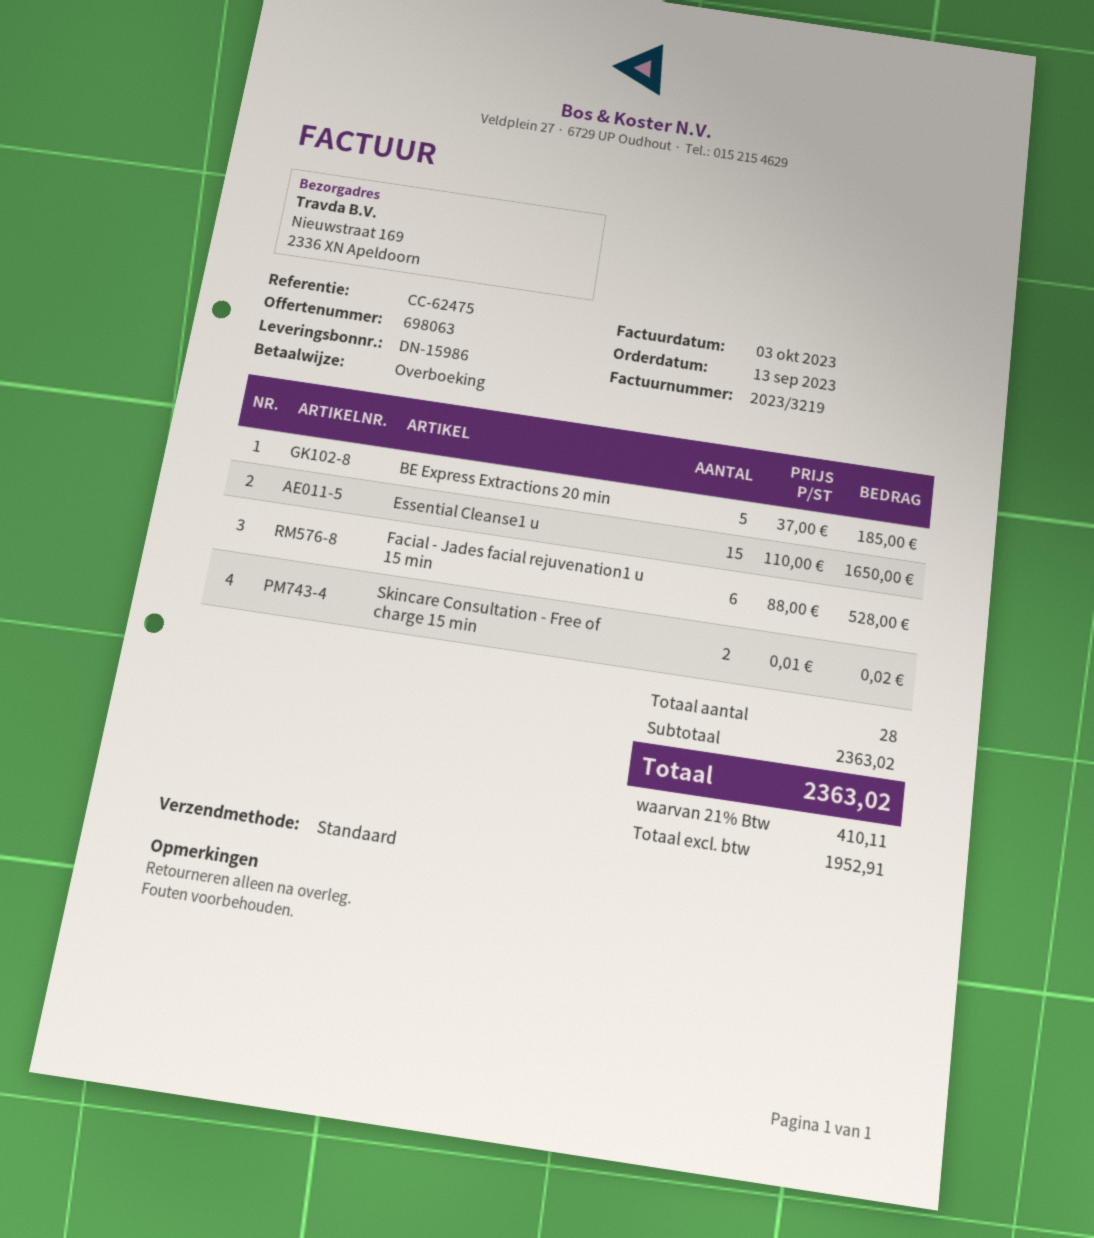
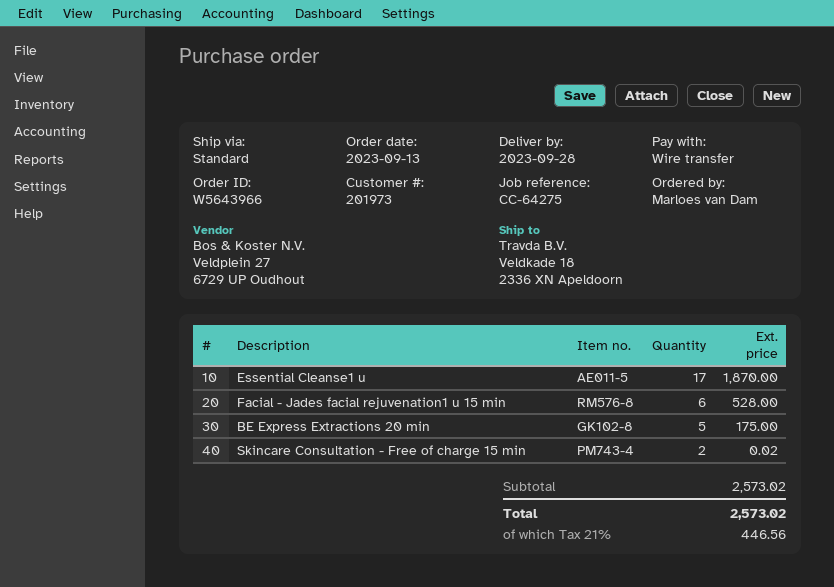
reference: CC-62475 -> CC-64275
ship to: Nieuwstraat 169, 2336 XN Apeldoorn -> Veldkade 18, 2336 XN Apeldoorn
BE Express Extractions 20 min: 5 for 185.00 -> 5 for 175.00
Essential Cleanse1 u: 15 for 1650.00 -> 17 for 1870.00
subtotal: 2363.02 -> 2573.02
tax: 21% = 410.11 -> 21% = 446.56
total: 2363.02 -> 2573.02

